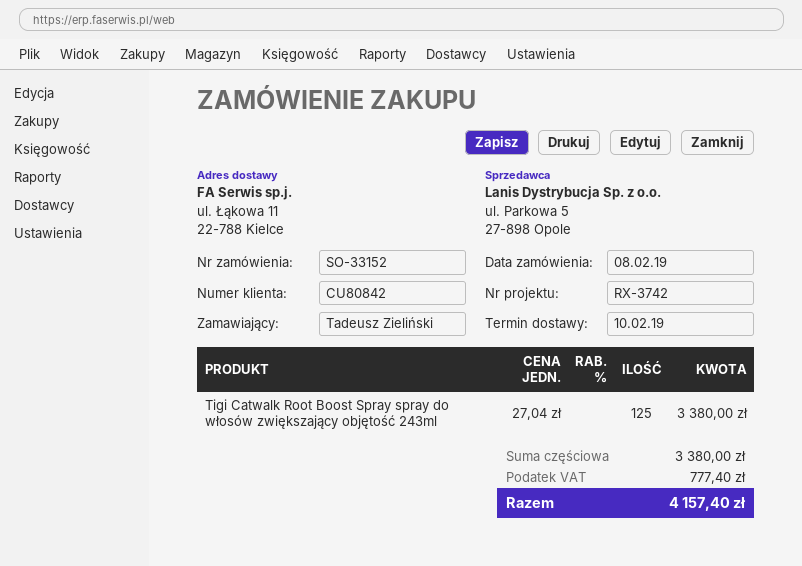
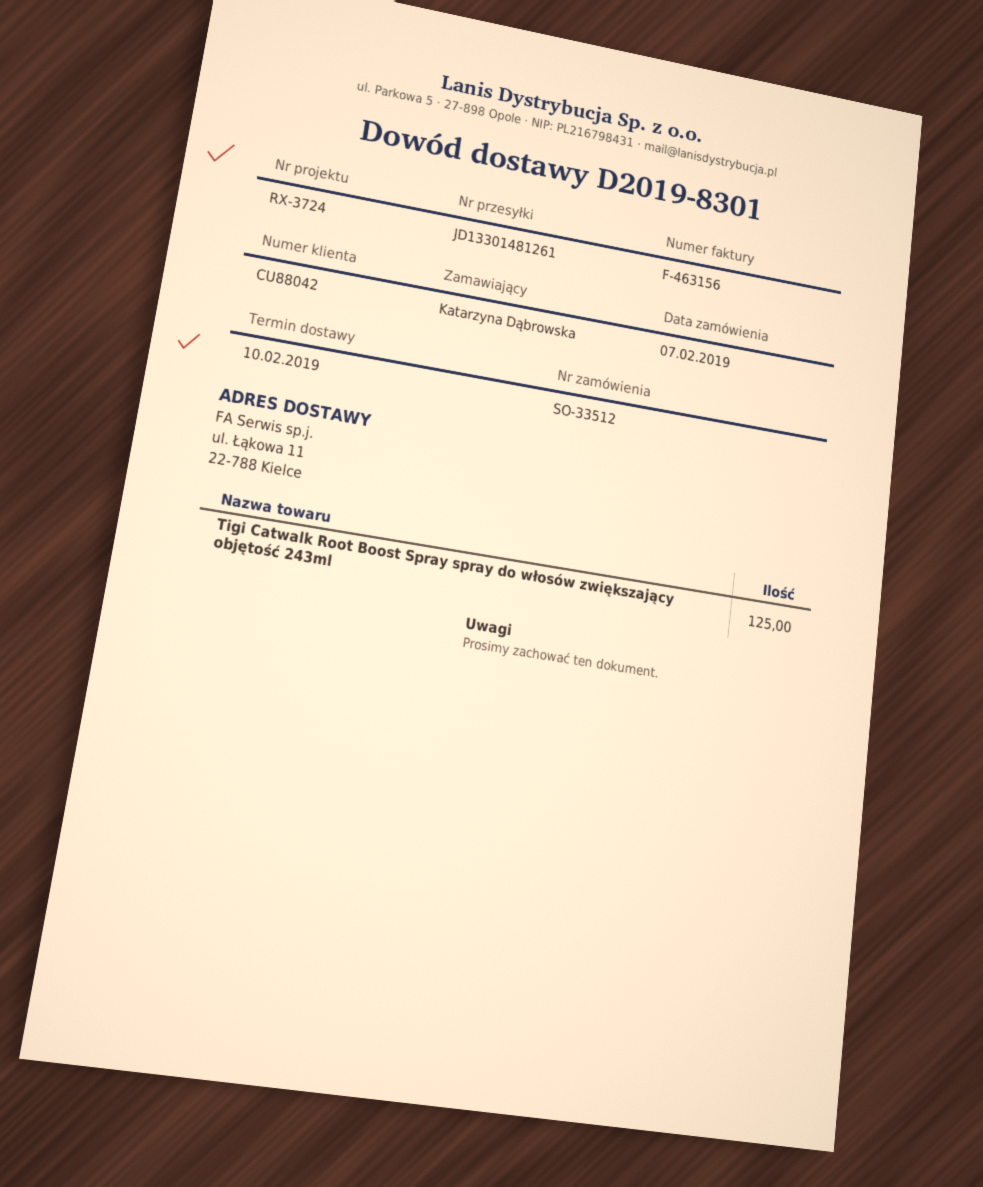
order number: SO-33152 -> SO-33512
order date: 2019-02-08 -> 2019-02-07
customer number: CU80842 -> CU88042
reference: RX-3742 -> RX-3724
ordered by: Tadeusz Zieliński -> Katarzyna Dąbrowska

